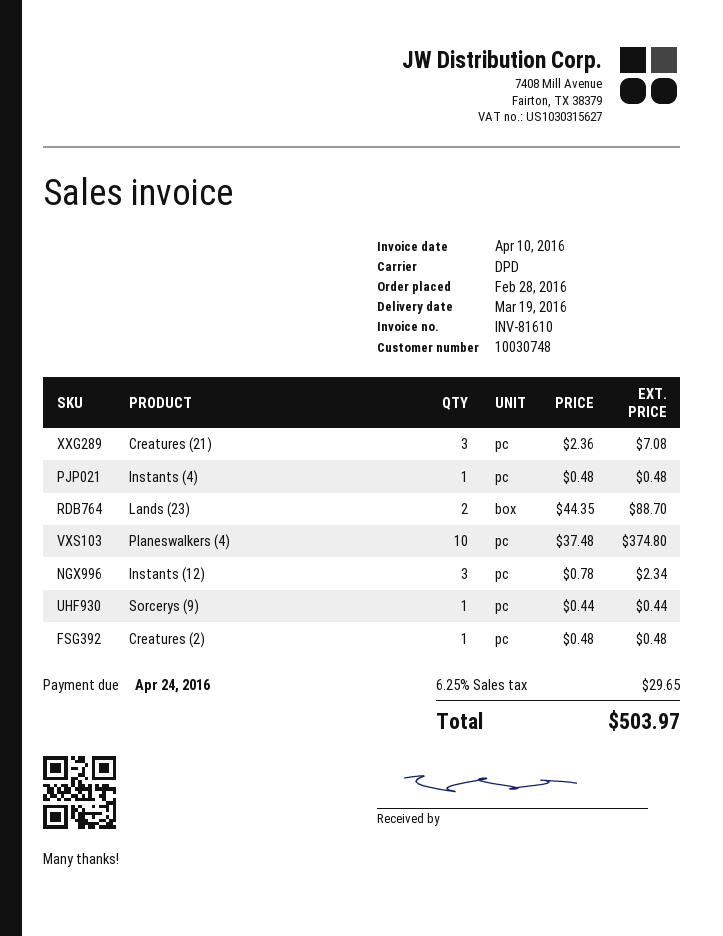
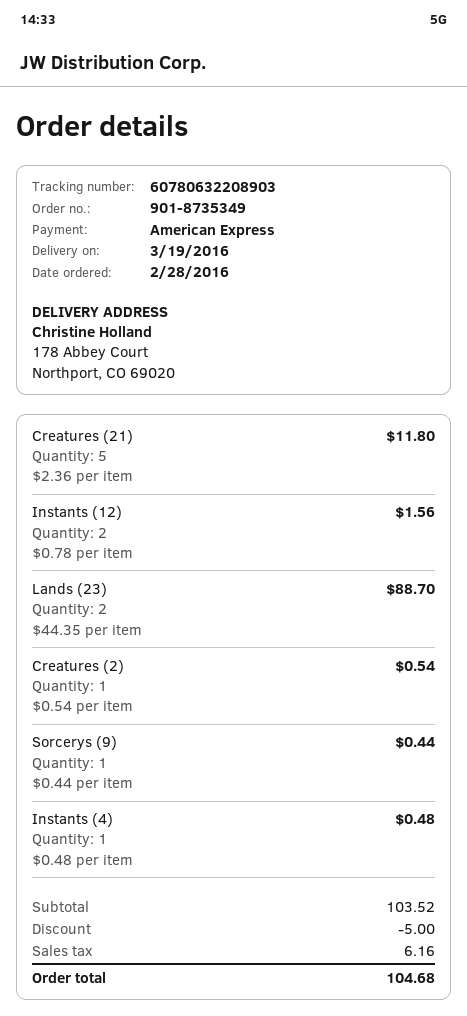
Creatures (21): 3 x 2.36 = 7.08 -> 5 x 2.36 = 11.80
Planeswalkers (4): 10 x 37.48 = 374.80 -> none
Instants (12): 3 x 0.78 = 2.34 -> 2 x 0.78 = 1.56
Creatures (2): 1 x 0.48 = 0.48 -> 1 x 0.54 = 0.54
discount: none -> 5.00
tax: 29.65 -> 6.16
total: 503.97 -> 104.68

